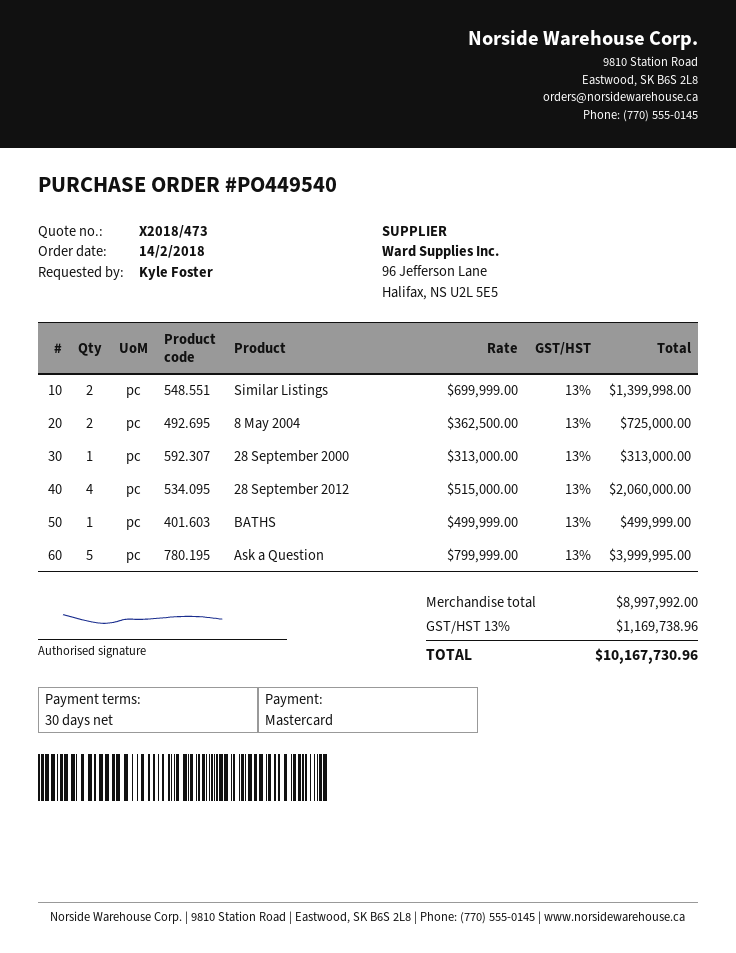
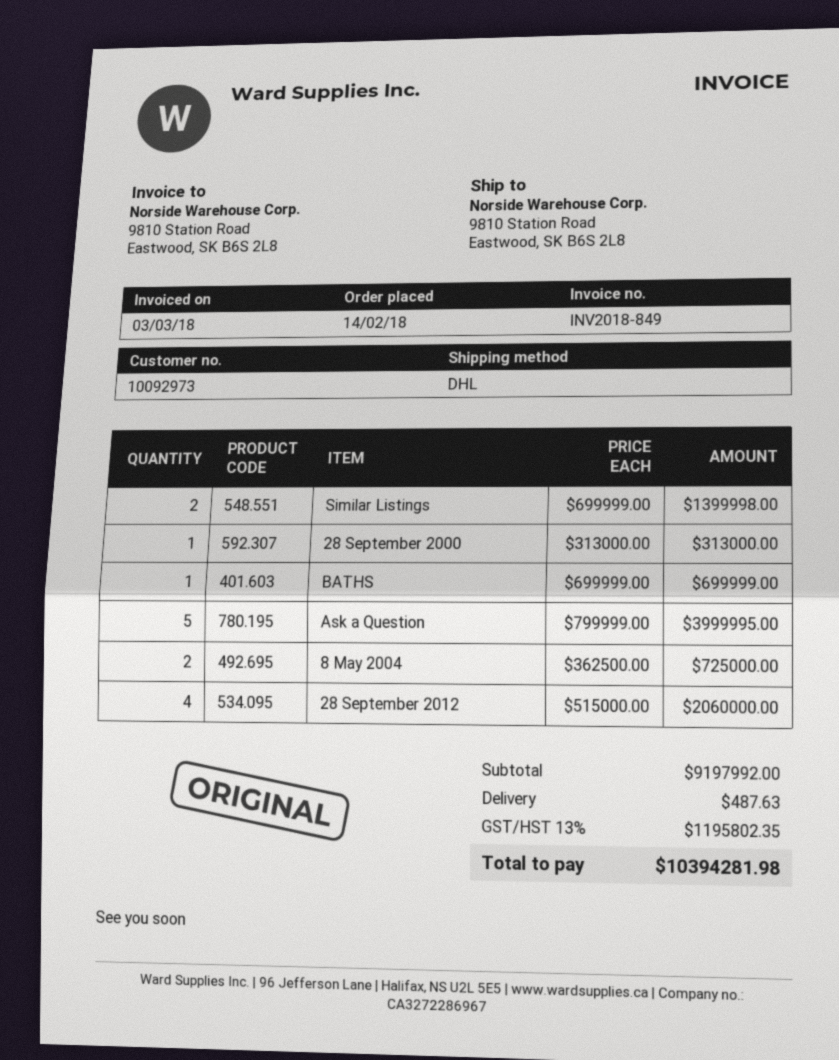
BATHS: 1 x 499999.00 = 499999.00 -> 1 x 699999.00 = 699999.00
subtotal: 8997992.00 -> 9197992.00
shipping: none -> 487.63
tax: 13% = 1169738.96 -> 13% = 1195802.35
total: 10167730.96 -> 10394281.98

